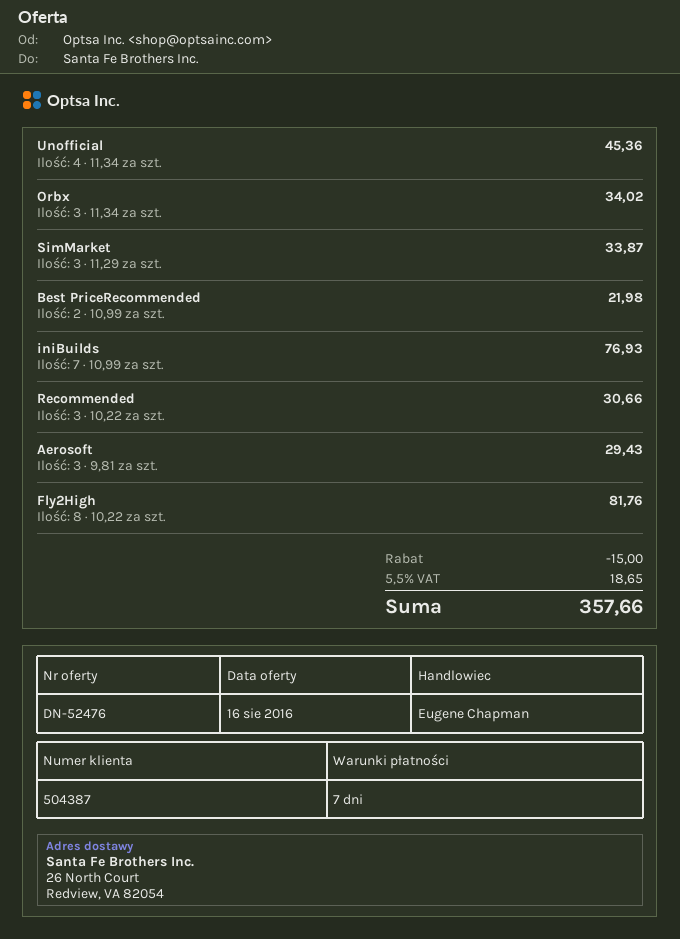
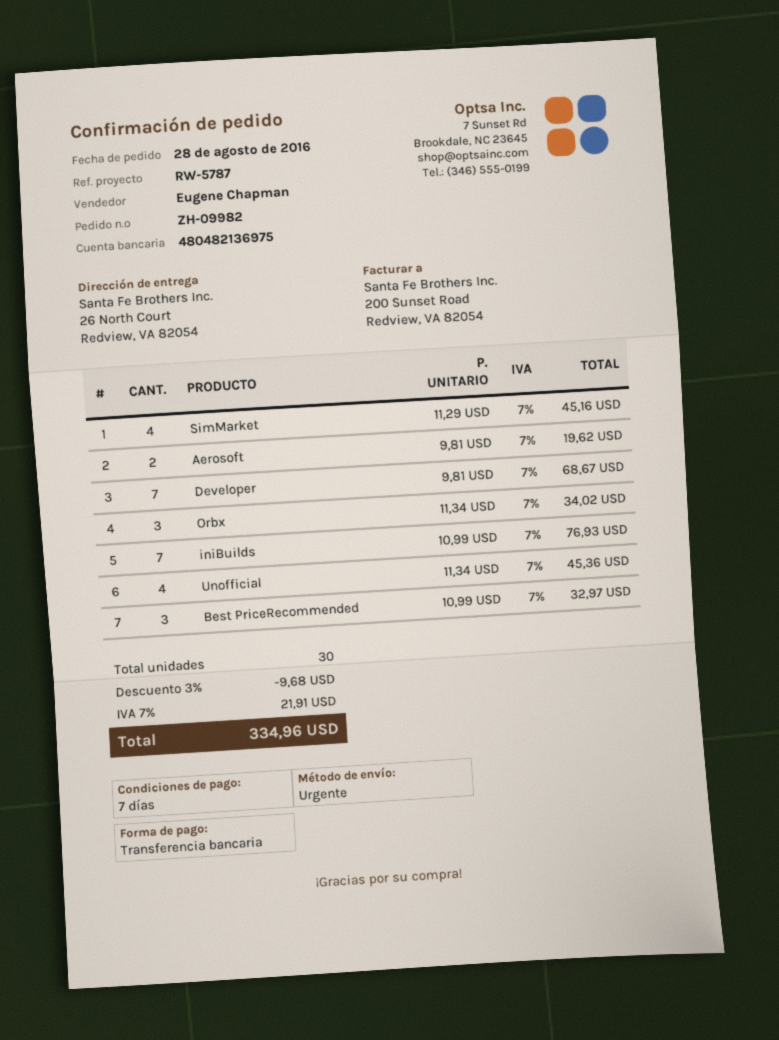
SimMarket: 3 x 11.29 = 33.87 -> 4 x 11.29 = 45.16
Best PriceRecommended: 2 x 10.99 = 21.98 -> 3 x 10.99 = 32.97
Recommended: 3 x 10.22 = 30.66 -> none
Aerosoft: 3 x 9.81 = 29.43 -> 2 x 9.81 = 19.62
Fly2High: 8 x 10.22 = 81.76 -> none
Developer: none -> 7 x 9.81 = 68.67
discount: 15.00 -> 9.68
tax: 5.5% = 18.65 -> 7% = 21.91
total: 357.66 -> 334.96

